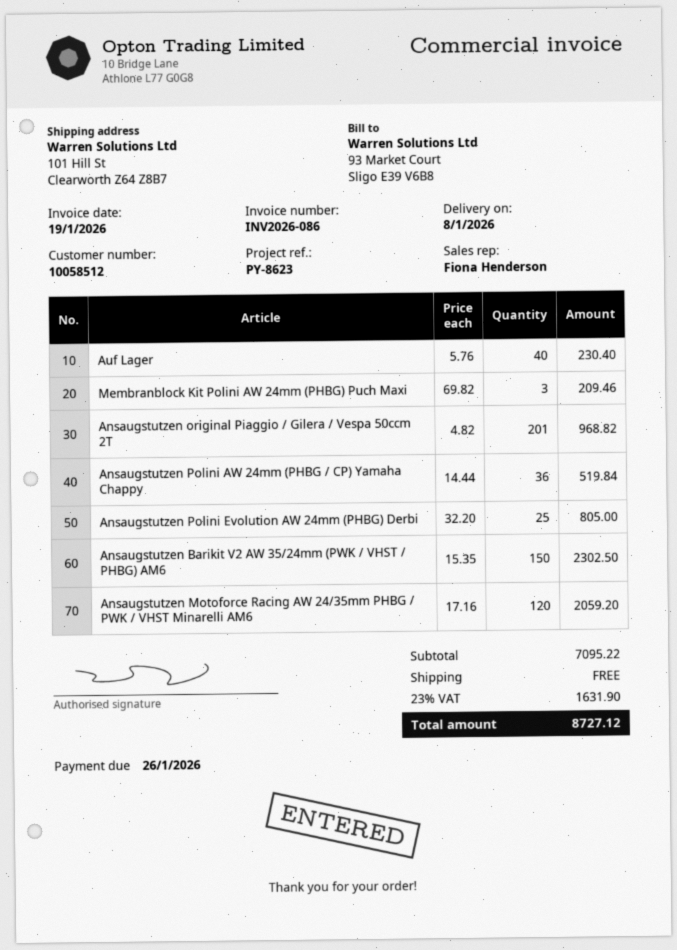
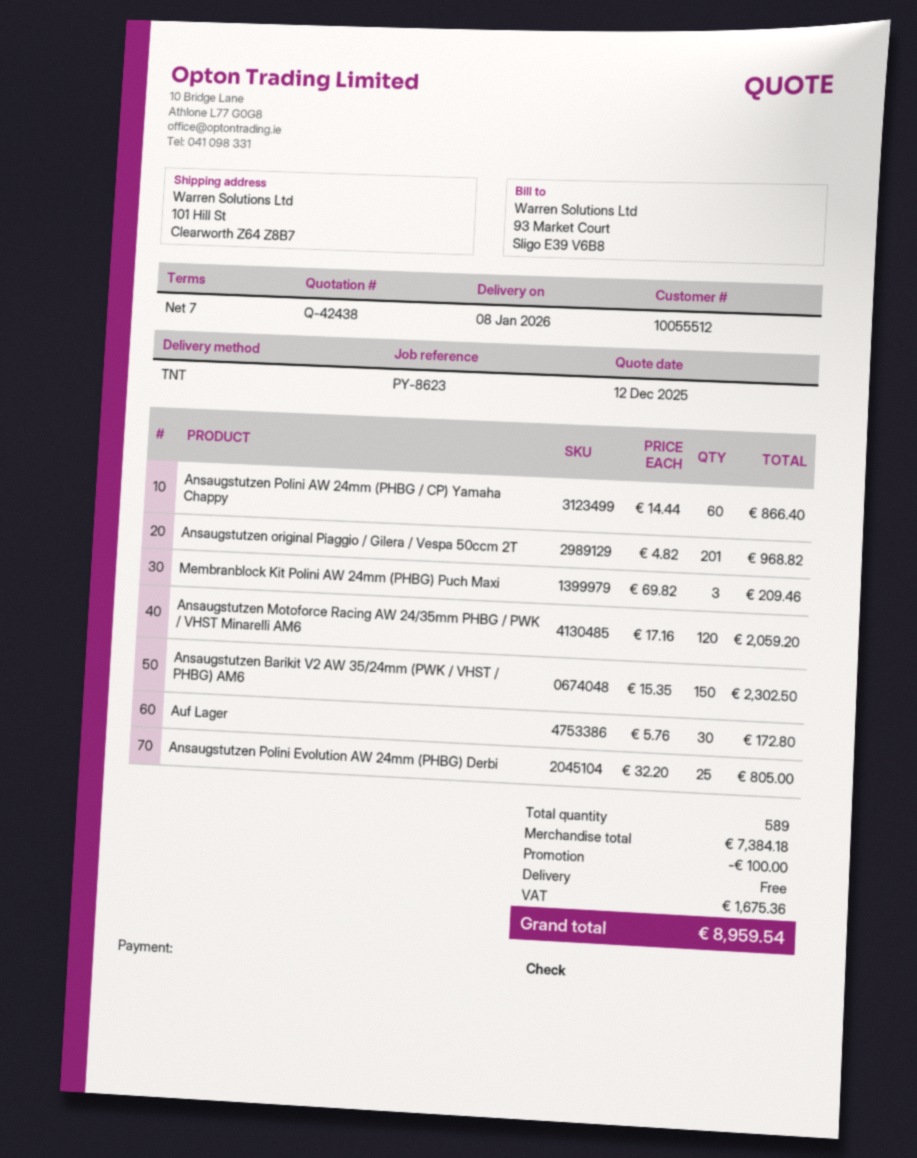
customer number: 10058512 -> 10055512
Auf Lager: 40 x 5.76 = 230.40 -> 30 x 5.76 = 172.80
Ansaugstutzen Polini AW 24mm (PHBG / CP) Yamaha Chappy: 36 x 14.44 = 519.84 -> 60 x 14.44 = 866.40
subtotal: 7095.22 -> 7384.18
discount: none -> 100.00
tax: 1631.90 -> 1675.36
total: 8727.12 -> 8959.54

